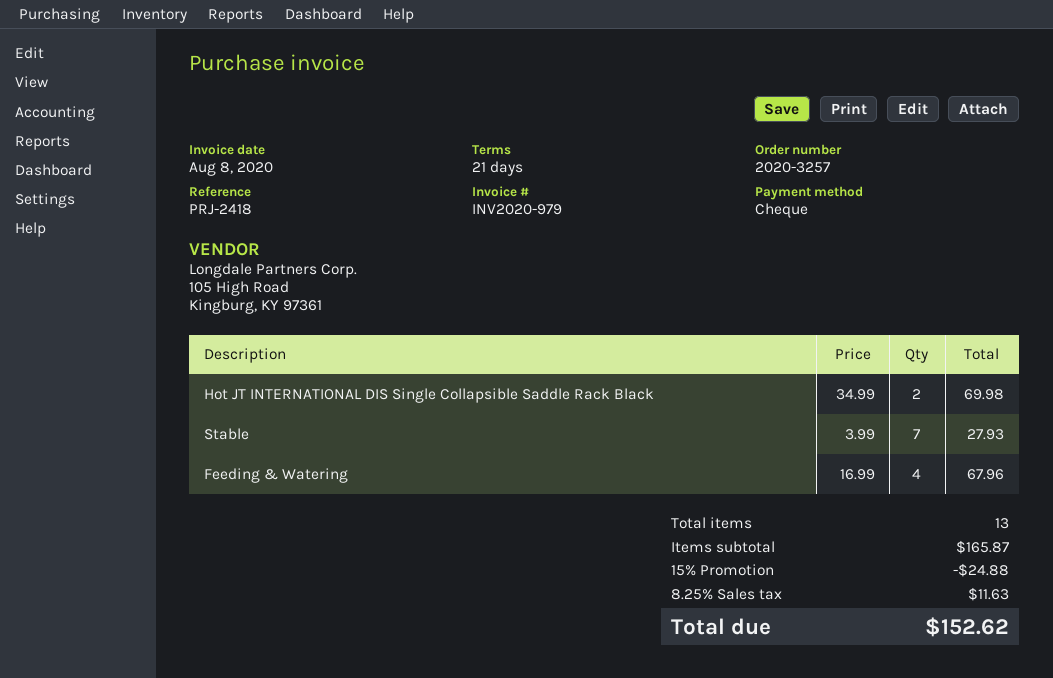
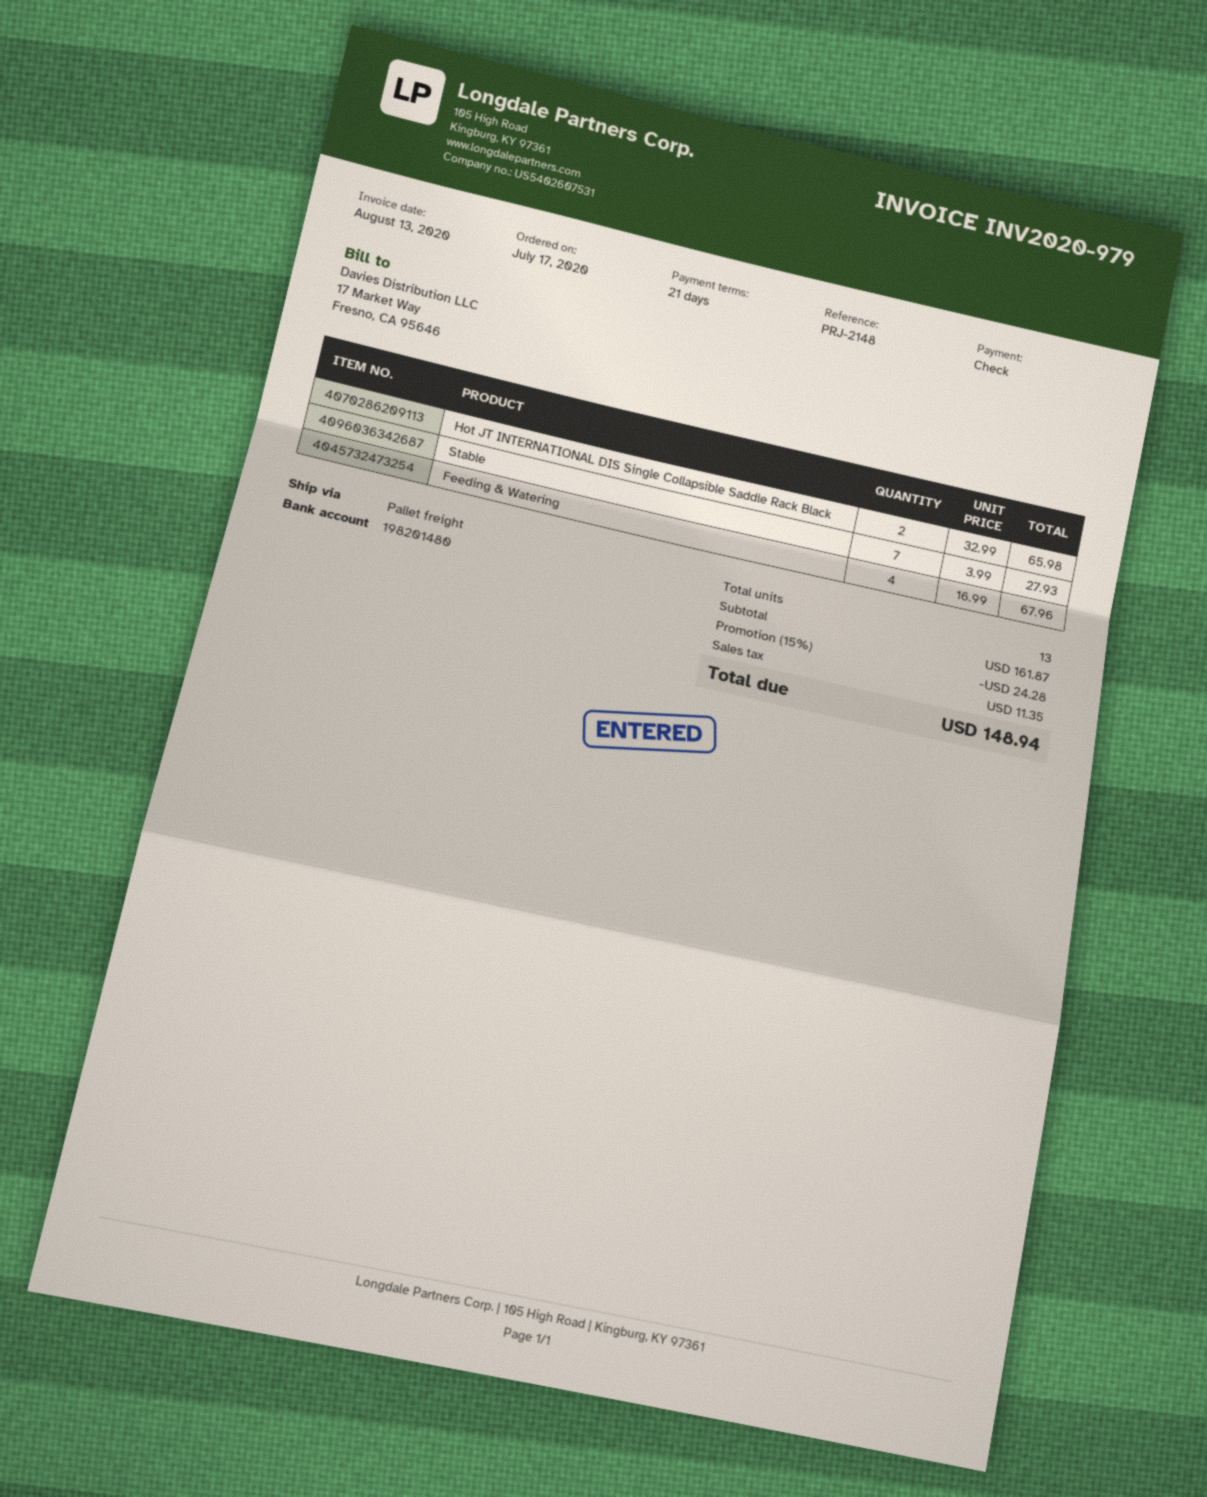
invoice date: 2020-08-08 -> 2020-08-13
reference: PRJ-2418 -> PRJ-2148
Hot JT INTERNATIONAL DIS Single Collapsible Saddle Rack Black: 2 x 34.99 = 69.98 -> 2 x 32.99 = 65.98
subtotal: 165.87 -> 161.87
discount: 15% = 24.88 -> 15% = 24.28
tax: 11.63 -> 11.35
total: 152.62 -> 148.94

